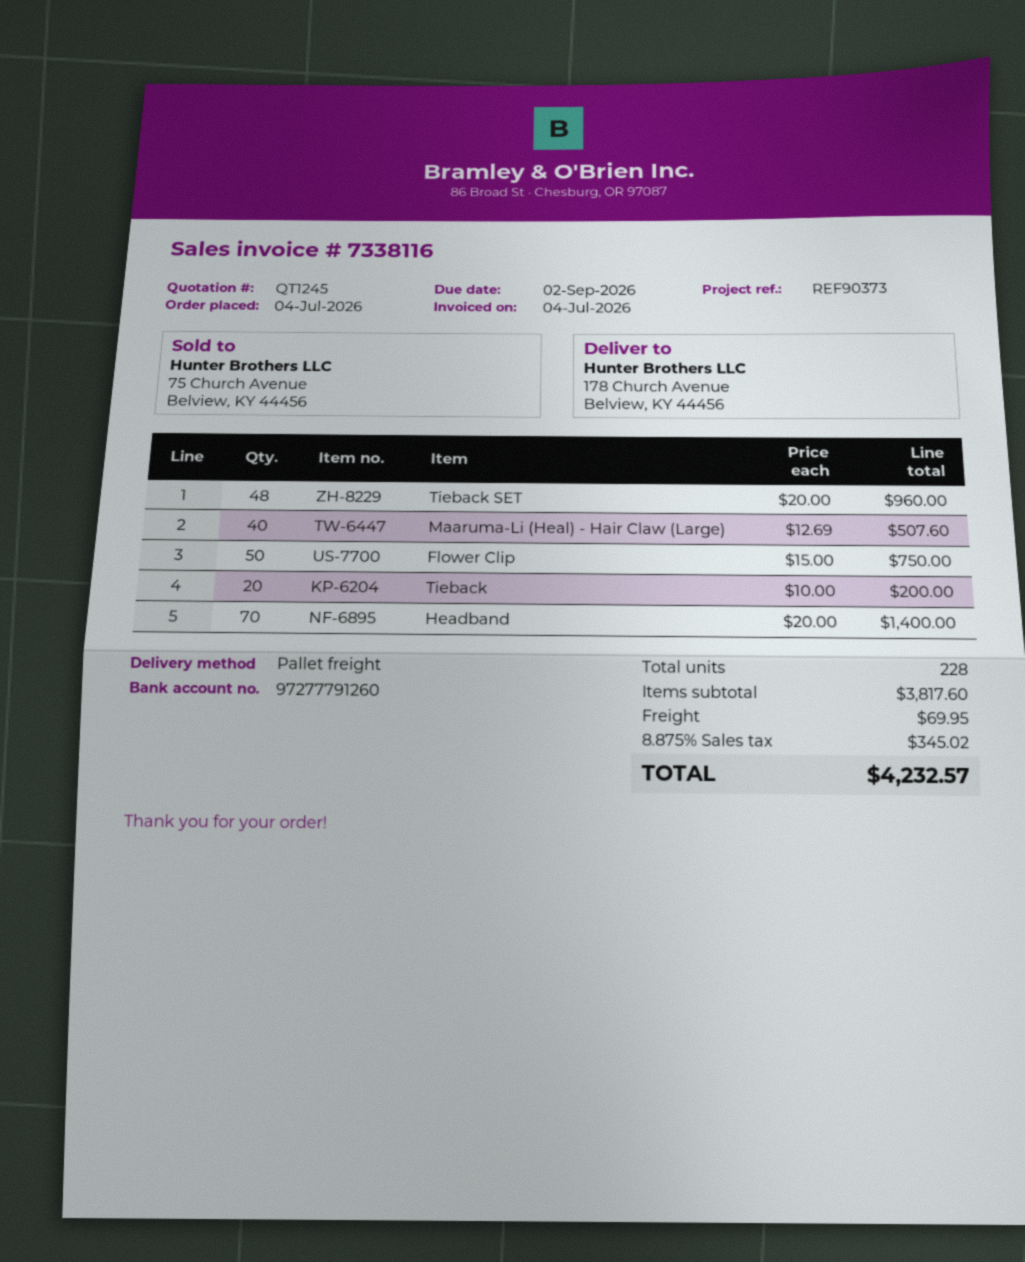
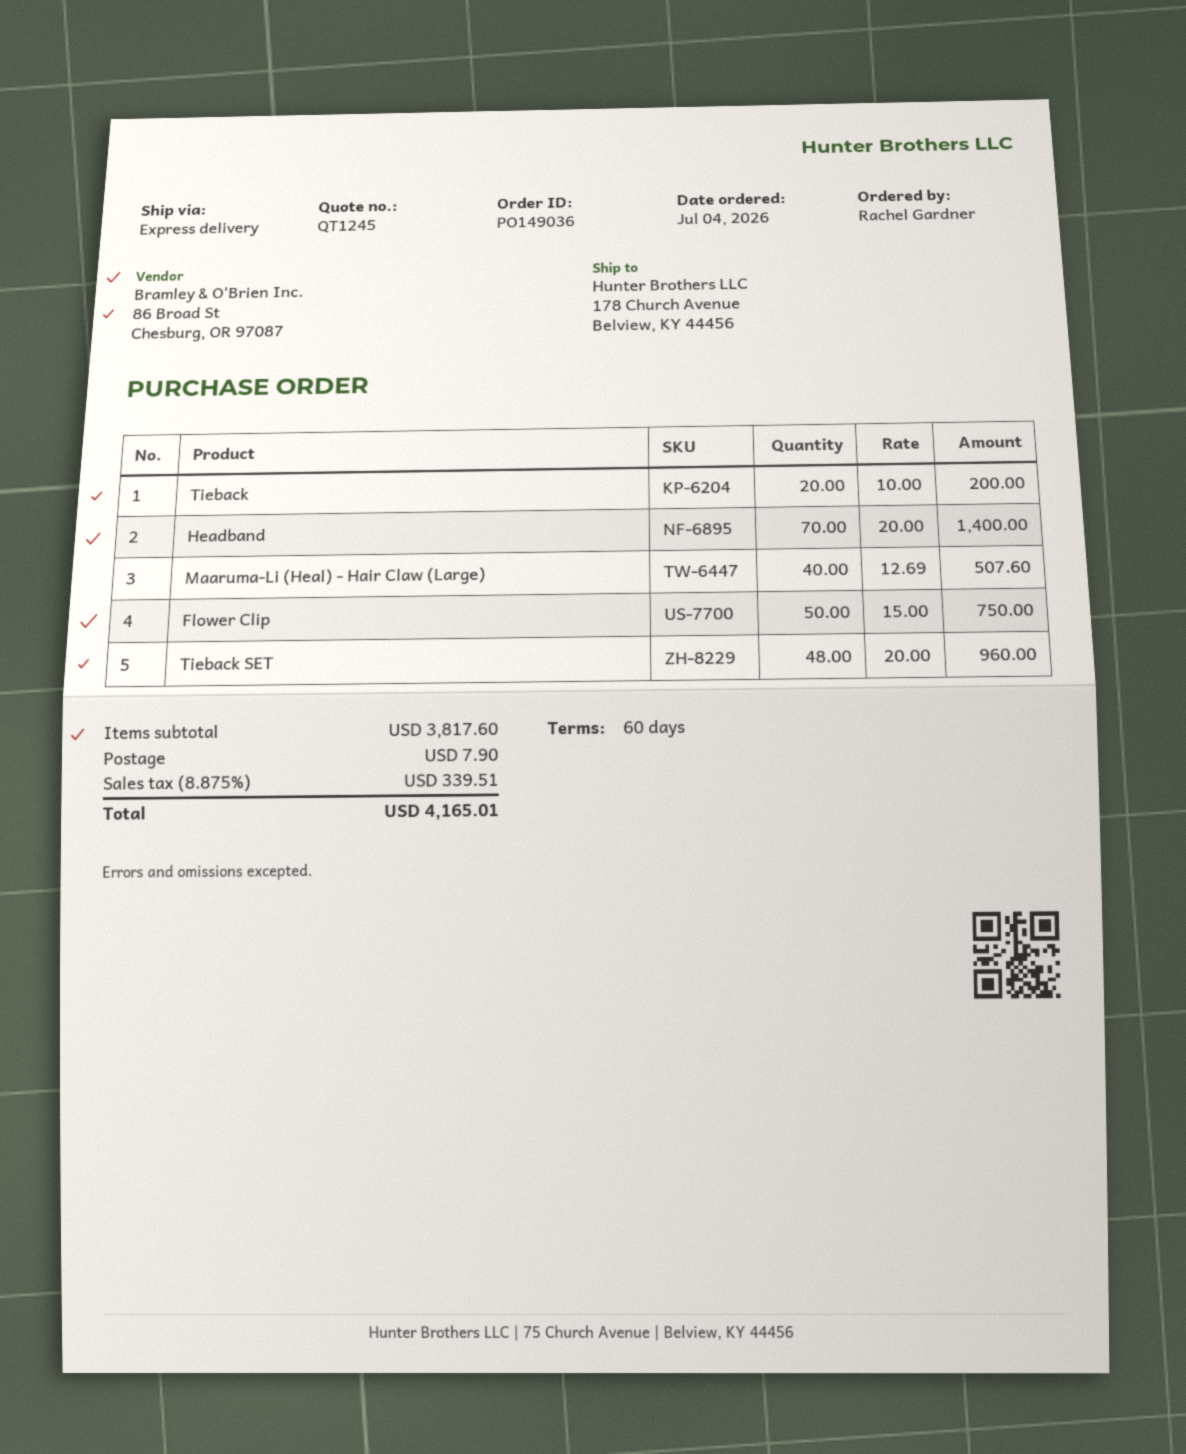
shipping method: pallet freight -> express
shipping: 69.95 -> 7.90
tax: 8.875% = 345.02 -> 8.875% = 339.51
total: 4232.57 -> 4165.01

